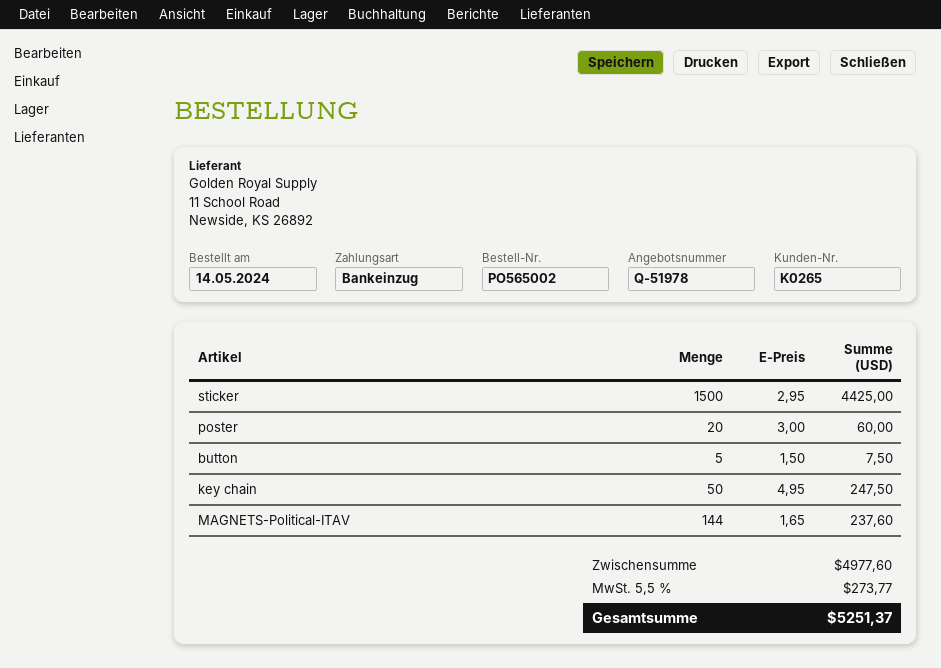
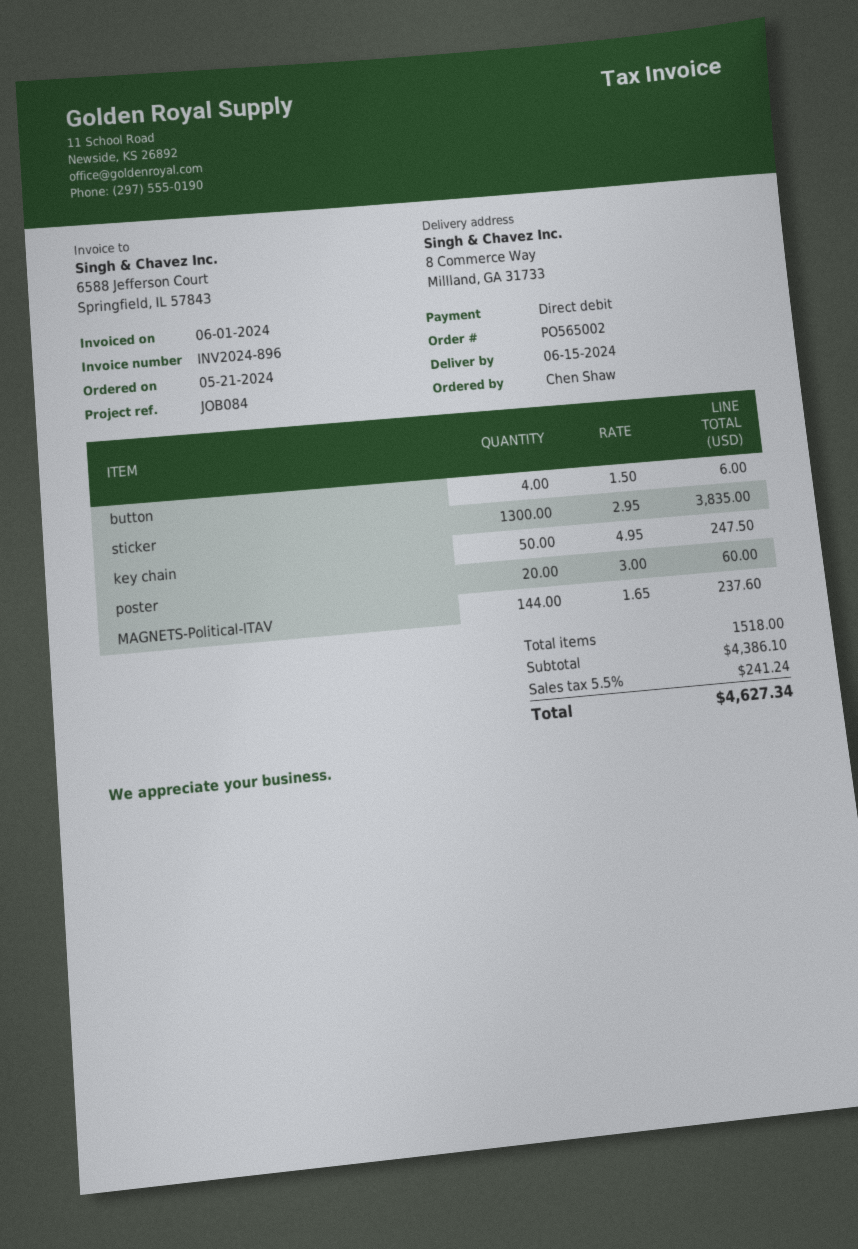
order date: 2024-05-14 -> 2024-05-21
sticker: 1500 x 2.95 = 4425.00 -> 1300 x 2.95 = 3835.00
button: 5 x 1.50 = 7.50 -> 4 x 1.50 = 6.00
subtotal: 4977.60 -> 4386.10
tax: 5.5% = 273.77 -> 5.5% = 241.24
total: 5251.37 -> 4627.34

